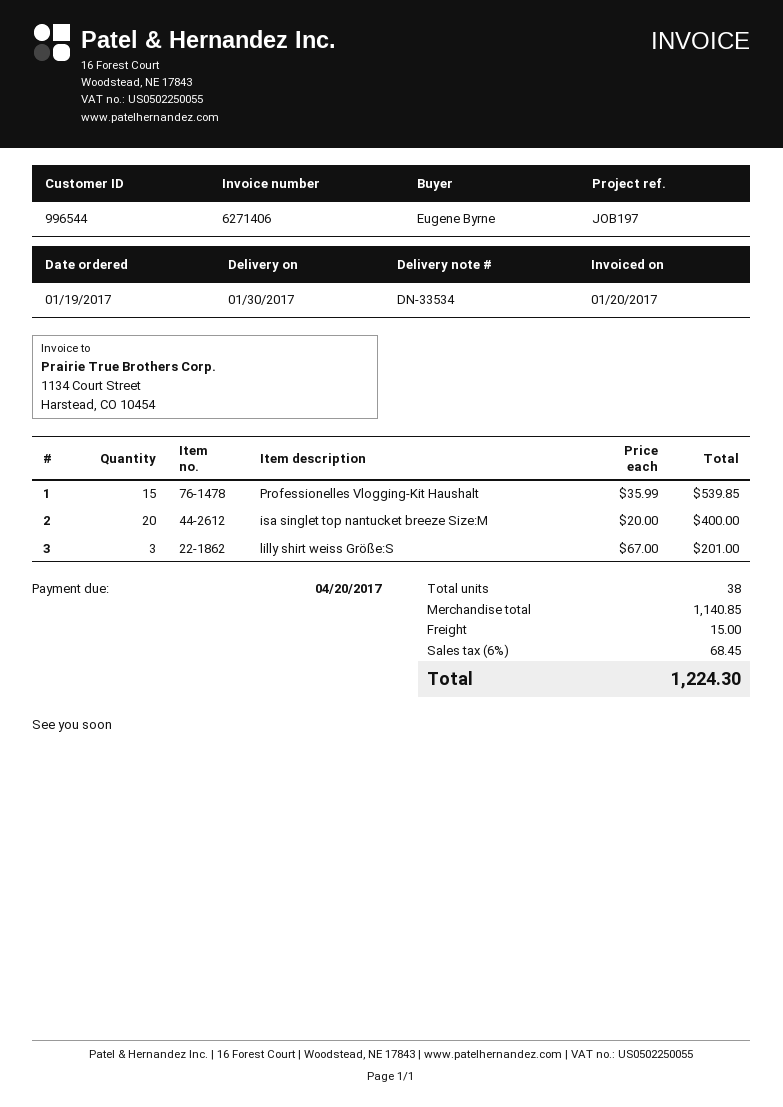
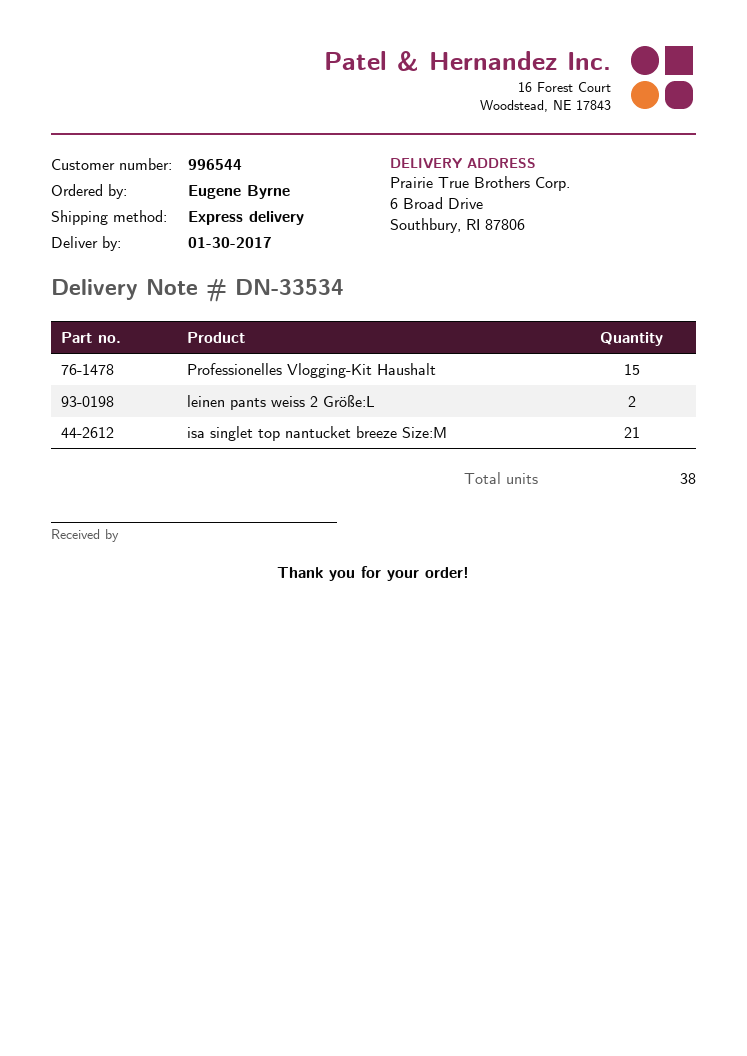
isa singlet top nantucket breeze Size:M: 20 -> 21
lilly shirt weiss Größe:S: 3 -> none
leinen pants weiss 2 Größe:L: none -> 2

